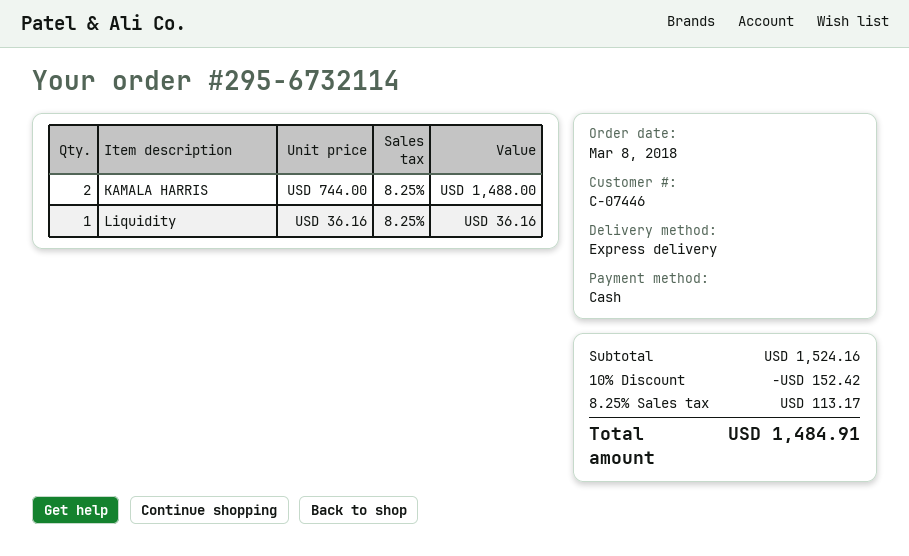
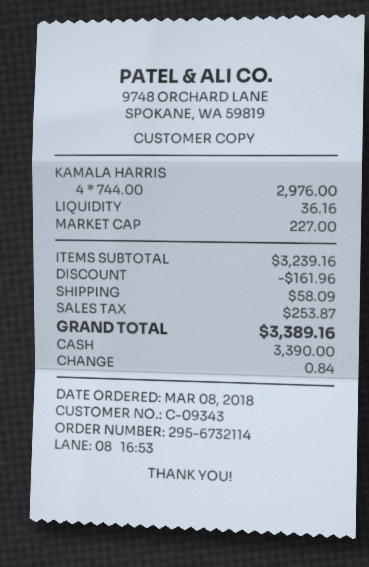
customer number: C-07446 -> C-09343
KAMALA HARRIS: 2 x 744.00 = 1488.00 -> 4 x 744.00 = 2976.00
MARKET CAP: none -> 1 x 227.00 = 227.00
subtotal: 1524.16 -> 3239.16
discount: 152.42 -> 161.96
shipping: none -> 58.09
tax: 113.17 -> 253.87
total: 1484.91 -> 3389.16

